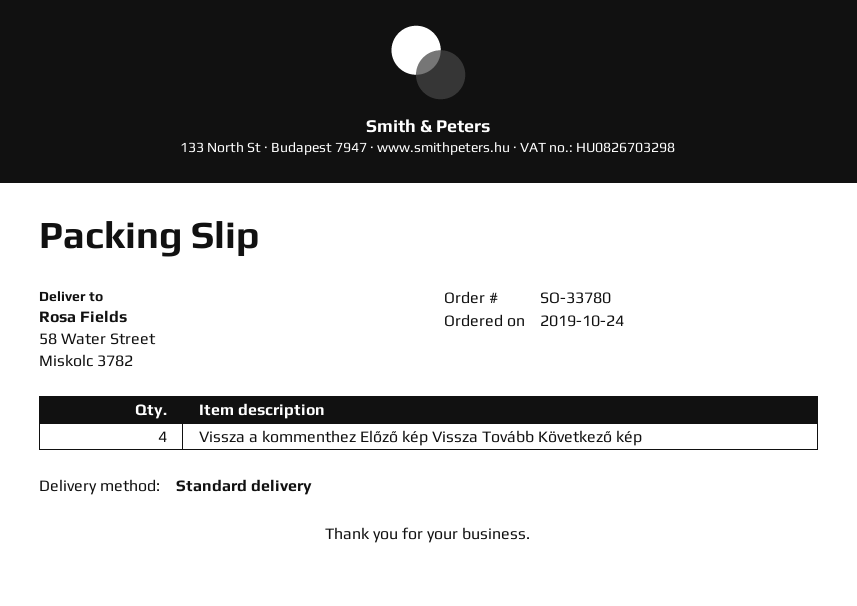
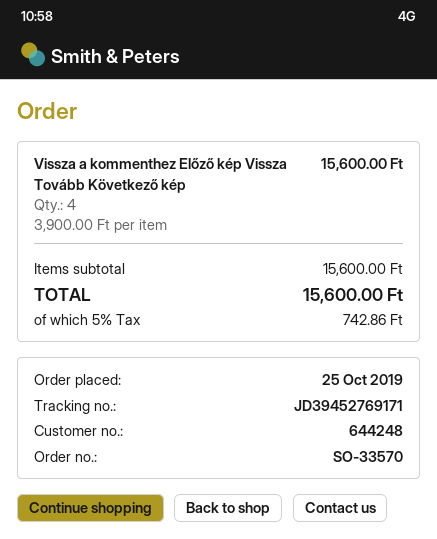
order number: SO-33780 -> SO-33570
order date: 2019-10-24 -> 2019-10-25

